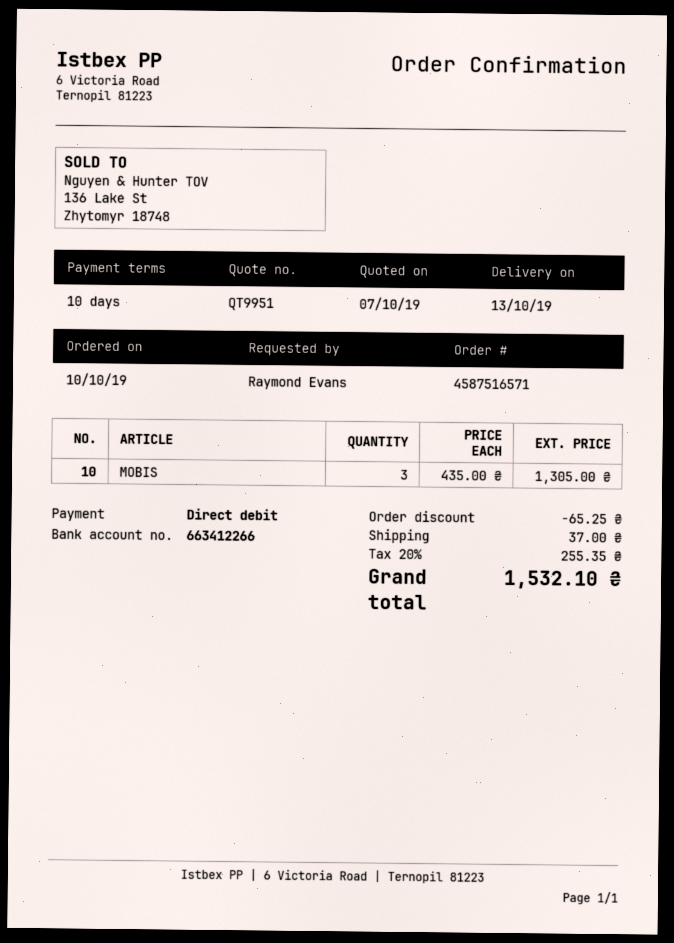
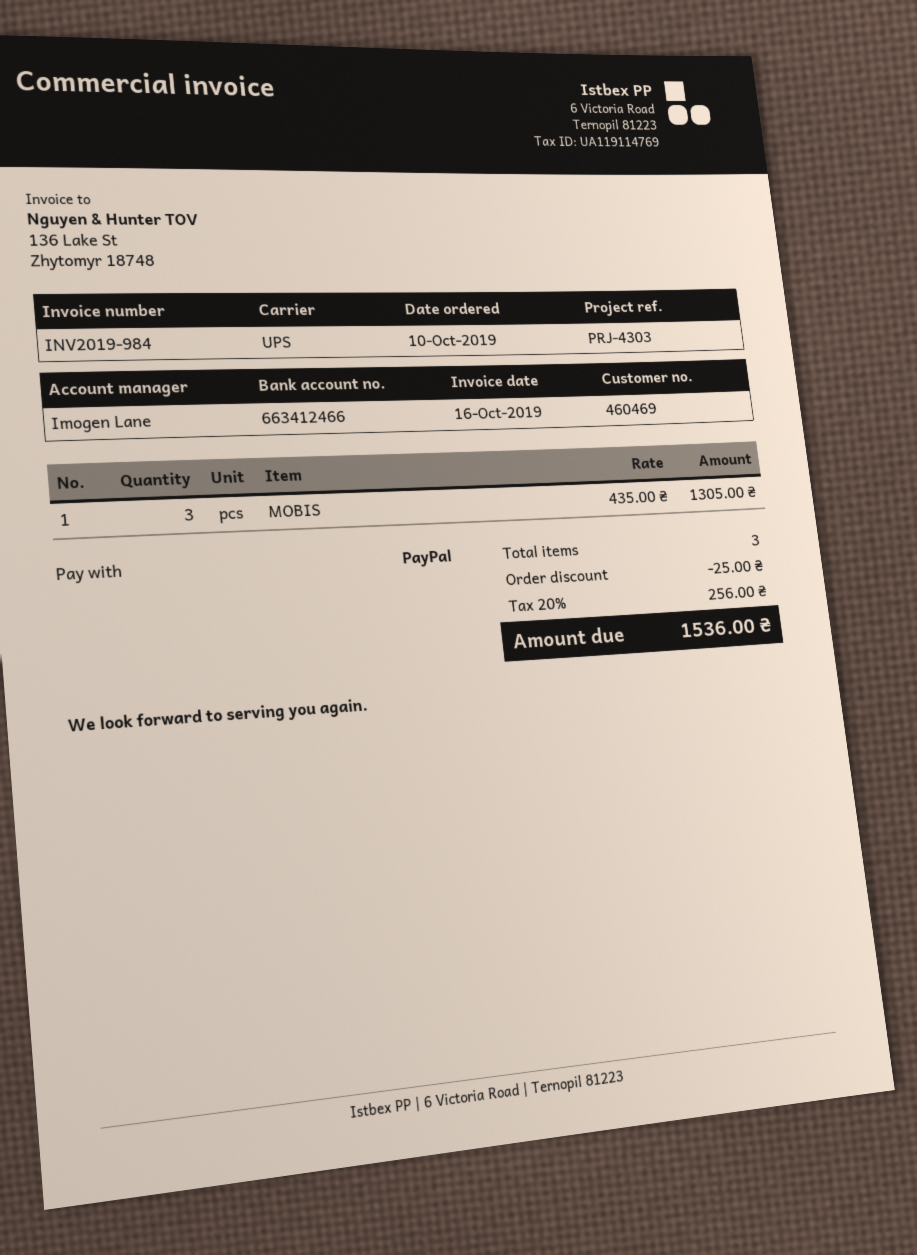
payment method: direct debit -> PayPal
bank account: 663412266 -> 663412466
discount: 65.25 -> 25.00
shipping: 37.00 -> none
tax: 20% = 255.35 -> 20% = 256.00
total: 1532.10 -> 1536.00

